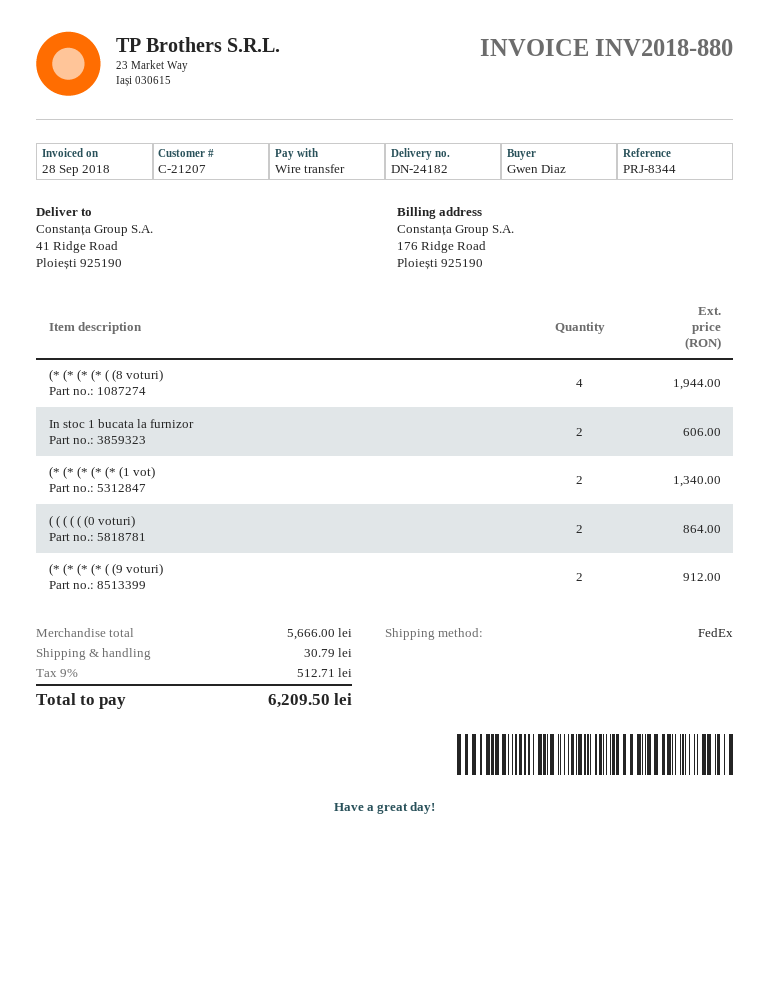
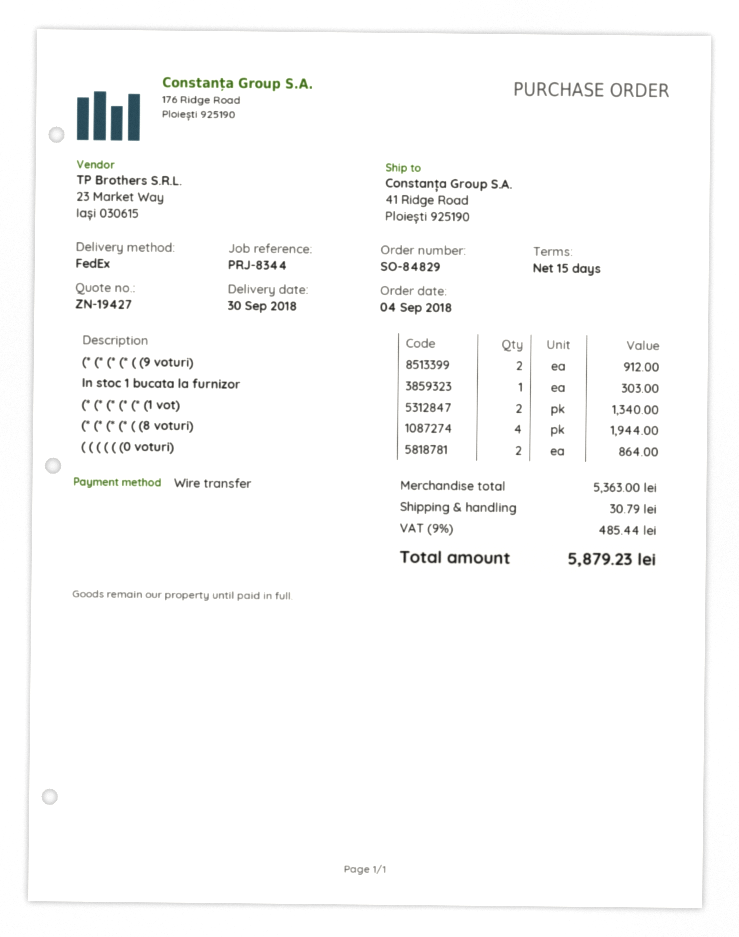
In stoc 1 bucata la furnizor: 2 for 606.00 -> 1 for 303.00
subtotal: 5666.00 -> 5363.00
tax: 9% = 512.71 -> 9% = 485.44
total: 6209.50 -> 5879.23

